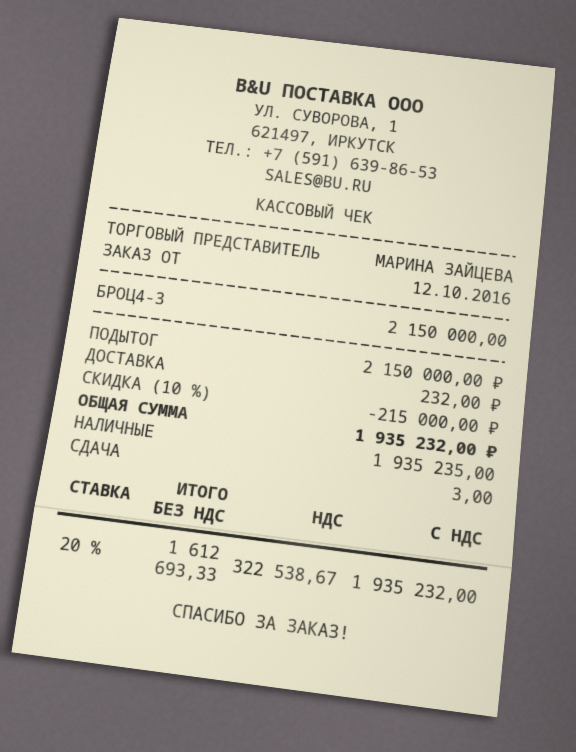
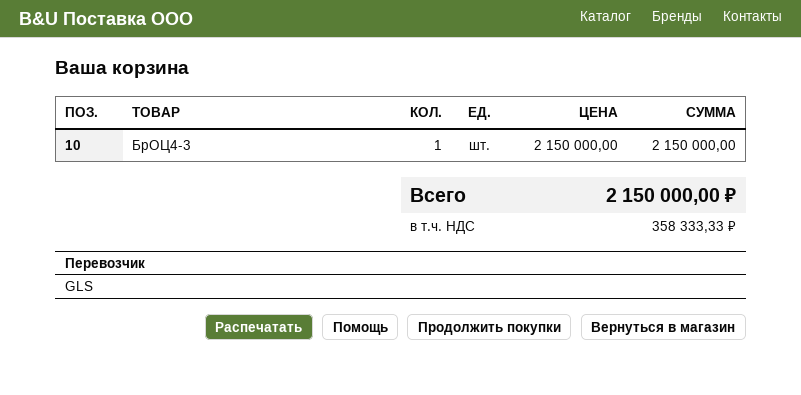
discount: 10% = 215000.00 -> none
shipping: 232.00 -> none
tax: 322538.67 -> 358333.33
total: 1935232.00 -> 2150000.00

